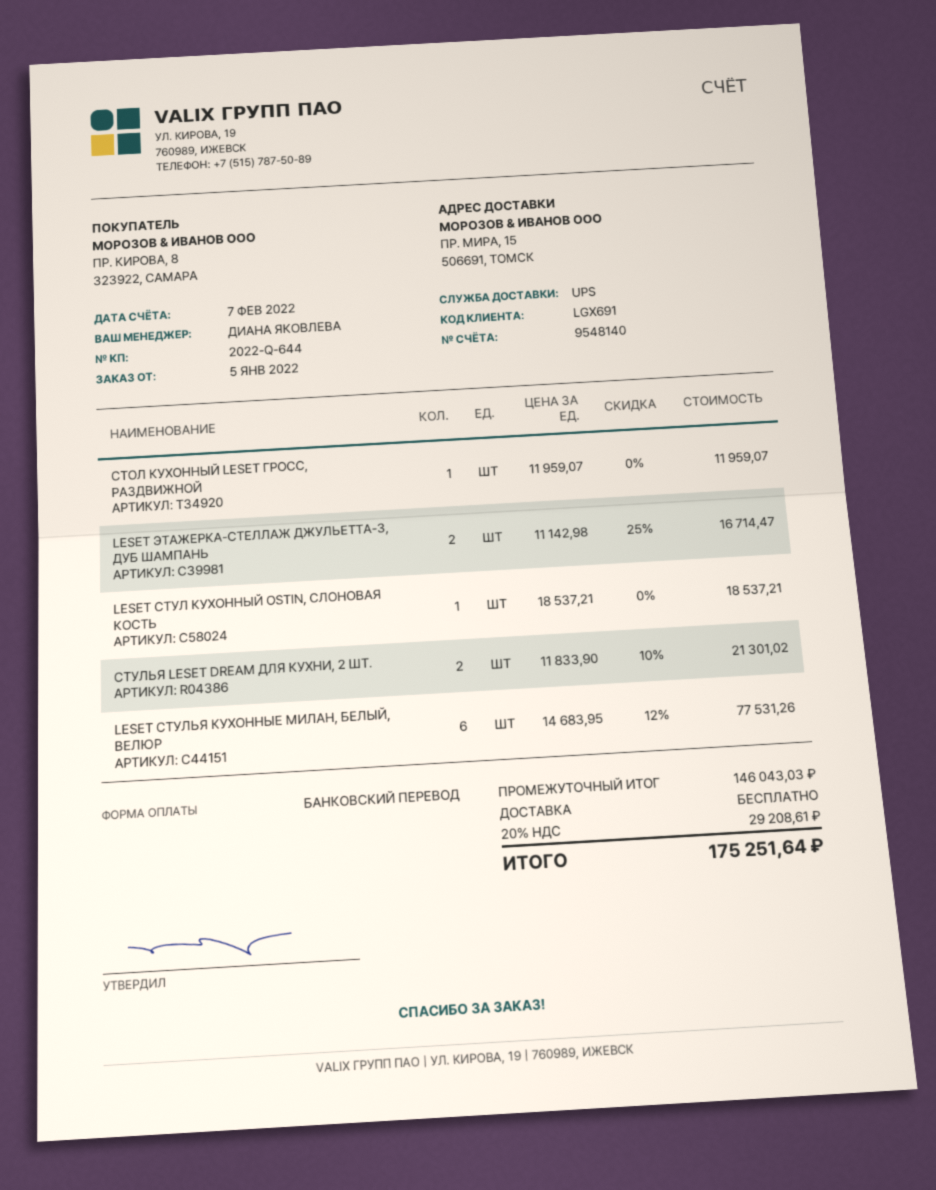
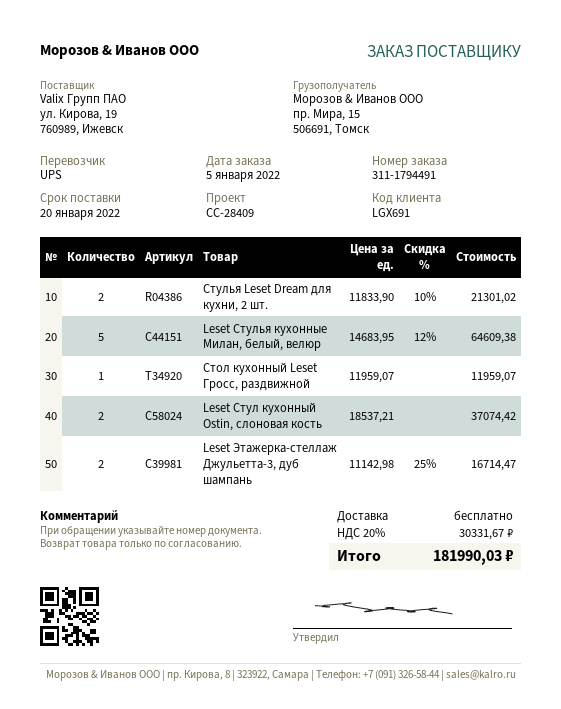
LESET СТУЛ КУХОННЫЙ OSTIN, СЛОНОВАЯ КОСТЬ: 1 x 18537.21 = 18537.21 -> 2 x 18537.21 = 37074.42
LESET СТУЛЬЯ КУХОННЫЕ МИЛАН, БЕЛЫЙ, ВЕЛЮР: 6 x 14683.95 - 12% = 77531.26 -> 5 x 14683.95 - 12% = 64609.38
tax: 20% = 29208.61 -> 20% = 30331.67
total: 175251.64 -> 181990.03

